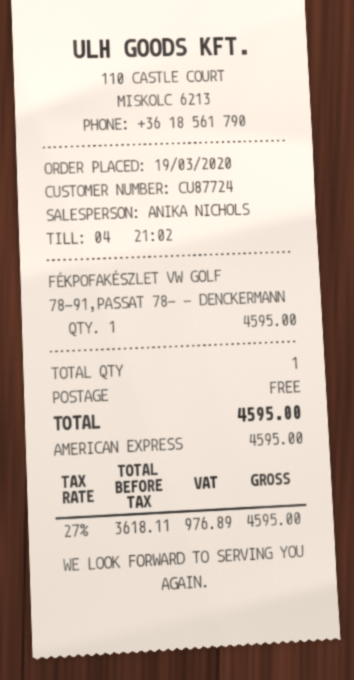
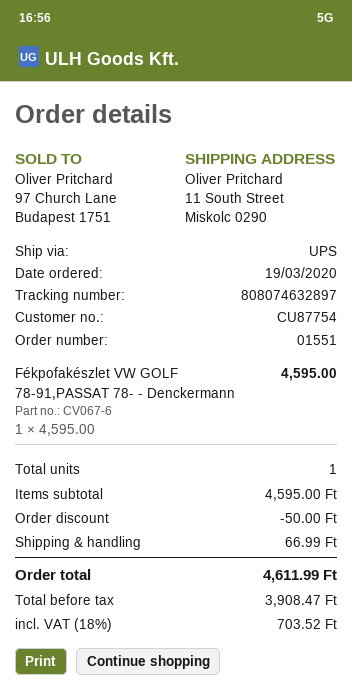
customer number: CU87724 -> CU87754
discount: none -> 50.00
shipping: 0.00 -> 66.99
net: 3618.11 -> 3908.47
tax: 27% = 976.89 -> 18% = 703.52
total: 4595.00 -> 4611.99

